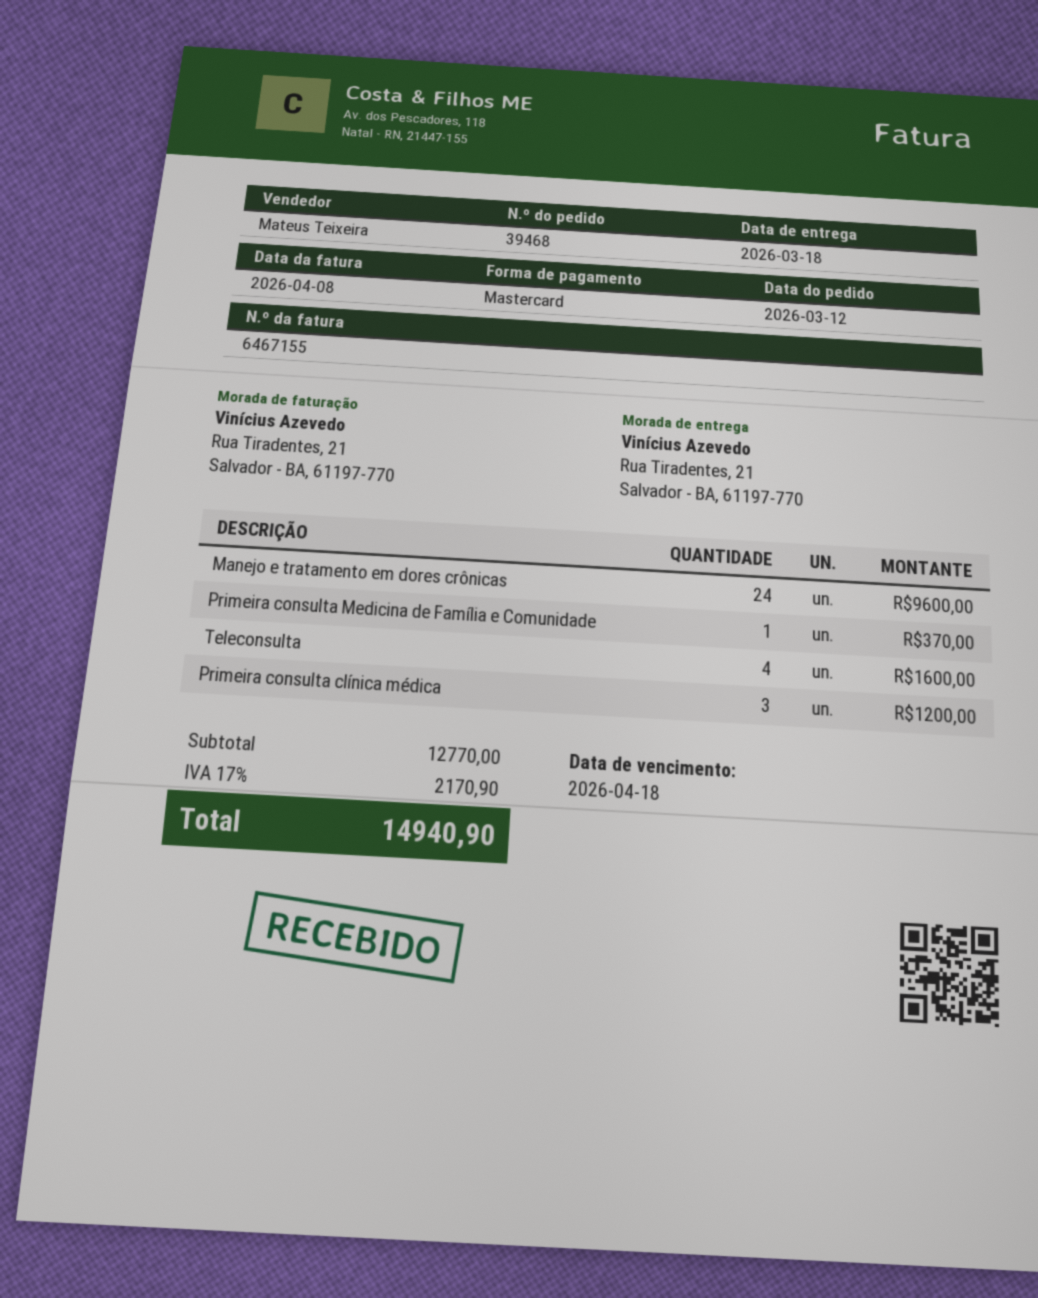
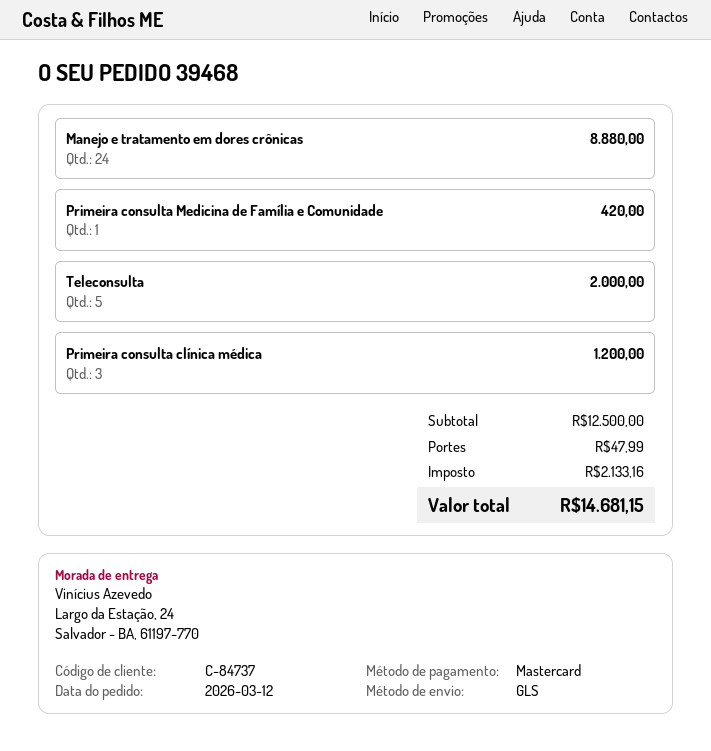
ship to: Rua Tiradentes, 21, Salvador - BA, 61197-770 -> Largo da Estação, 24, Salvador - BA, 61197-770
Manejo e tratamento em dores crônicas: 24 for 9600.00 -> 24 for 8880.00
Primeira consulta Medicina de Família e Comunidade: 1 for 370.00 -> 1 for 420.00
Teleconsulta: 4 for 1600.00 -> 5 for 2000.00
subtotal: 12770.00 -> 12500.00
shipping: none -> 47.99
tax: 2170.90 -> 2133.16
total: 14940.90 -> 14681.15

